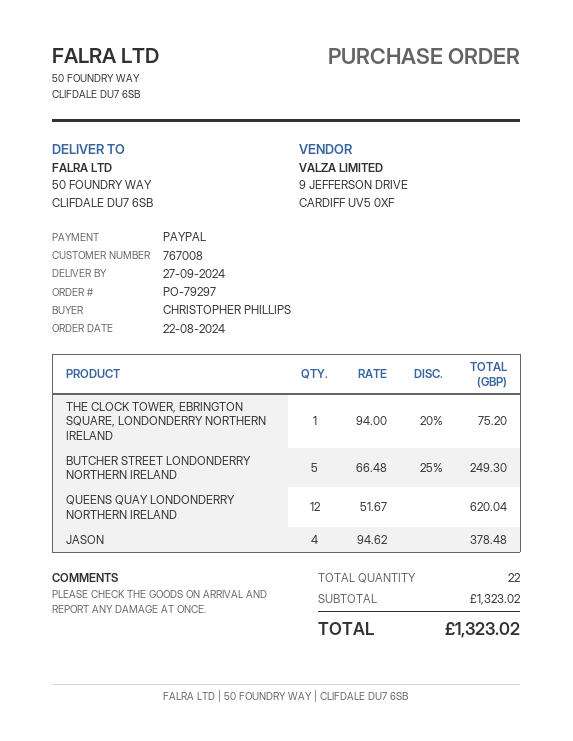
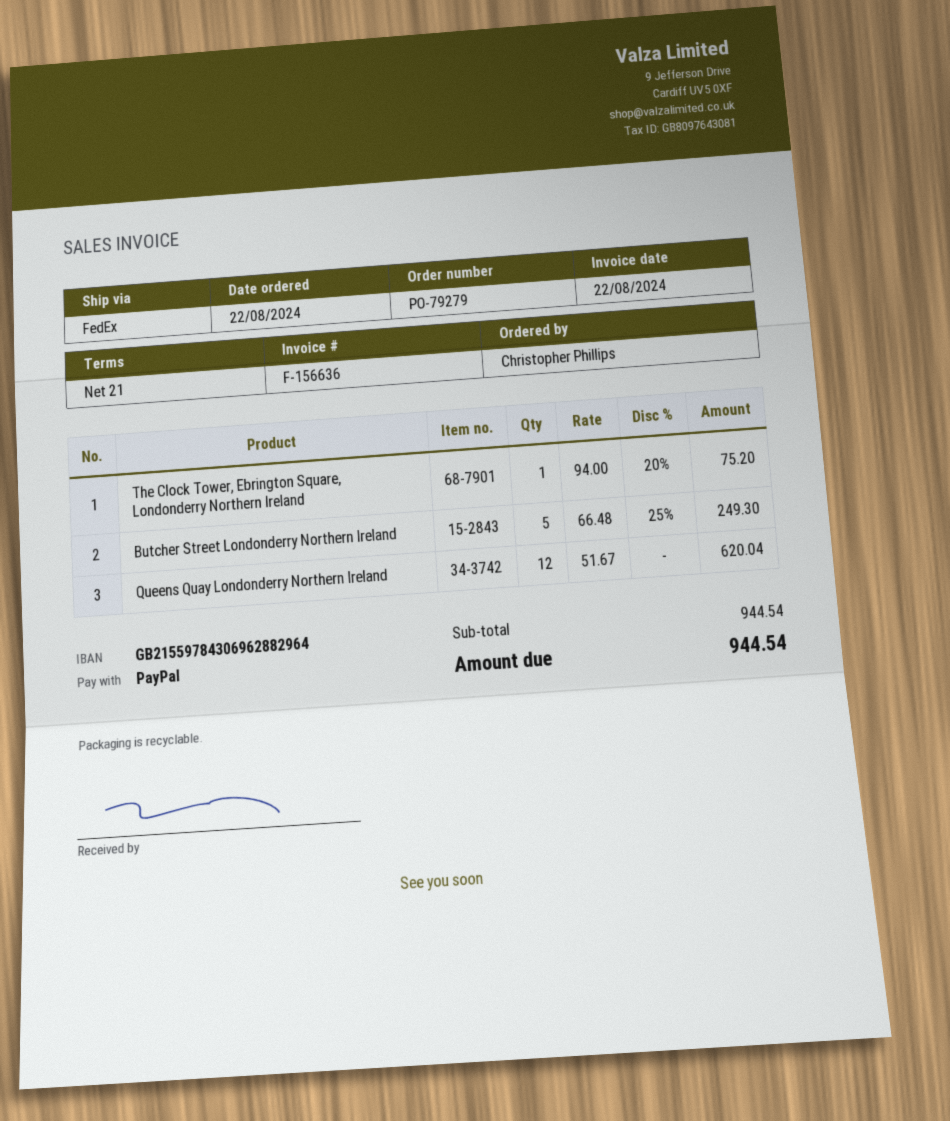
order number: PO-79297 -> PO-79279
JASON: 4 x 94.62 = 378.48 -> none
subtotal: 1323.02 -> 944.54
total: 1323.02 -> 944.54

